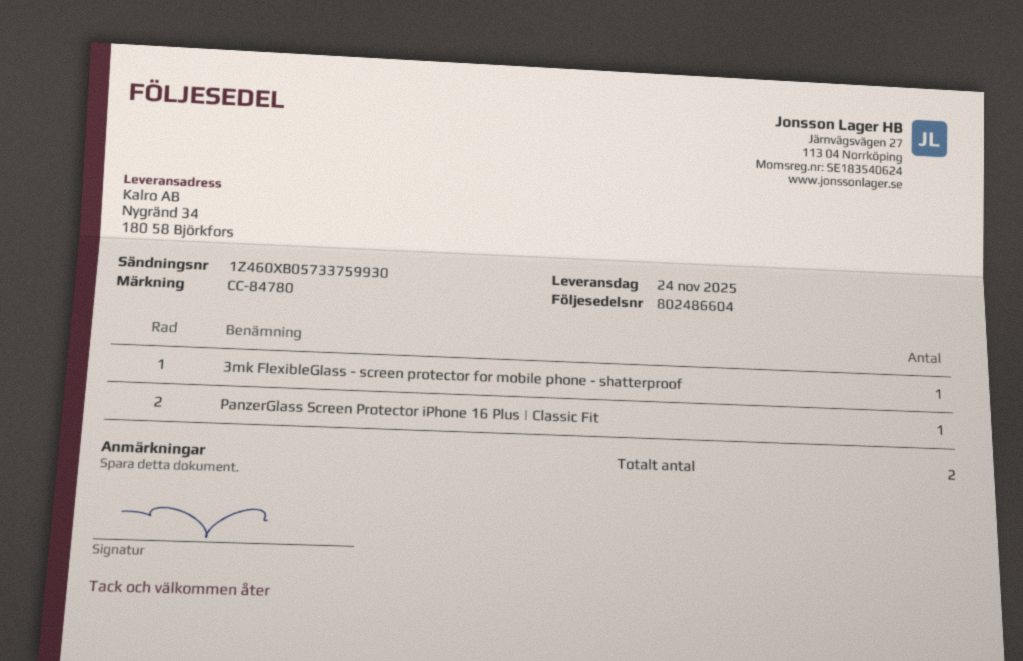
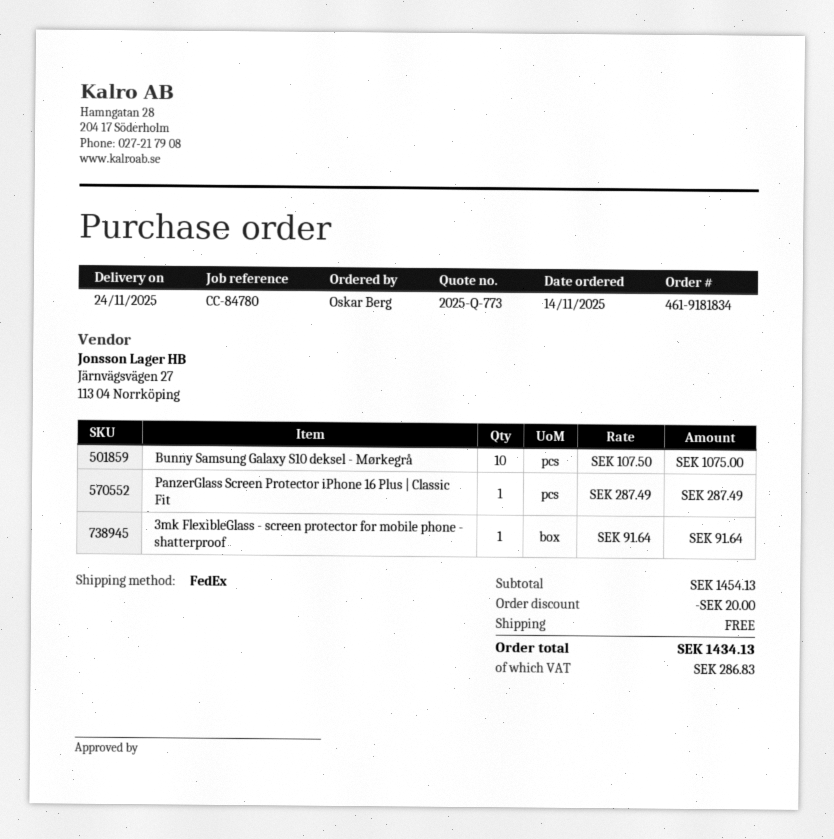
Bunny Samsung Galaxy S10 deksel - Mørkegrå: none -> 10

